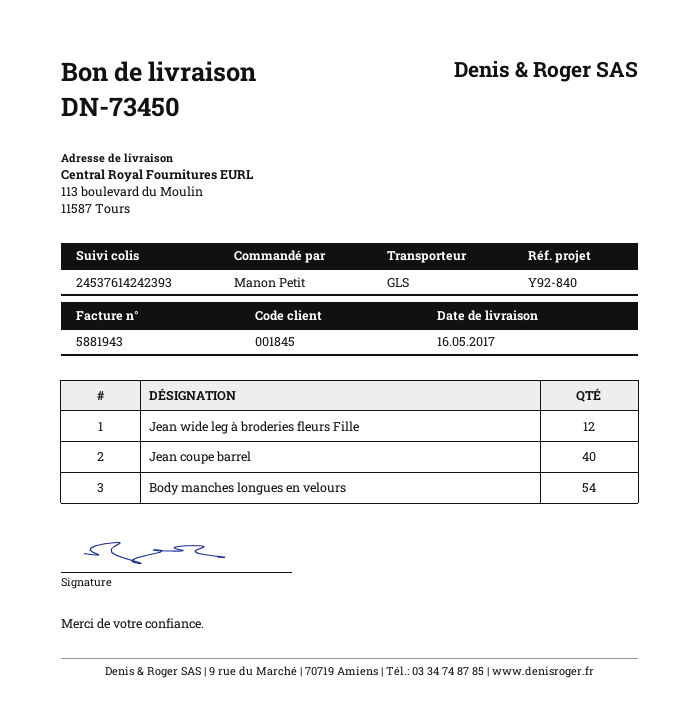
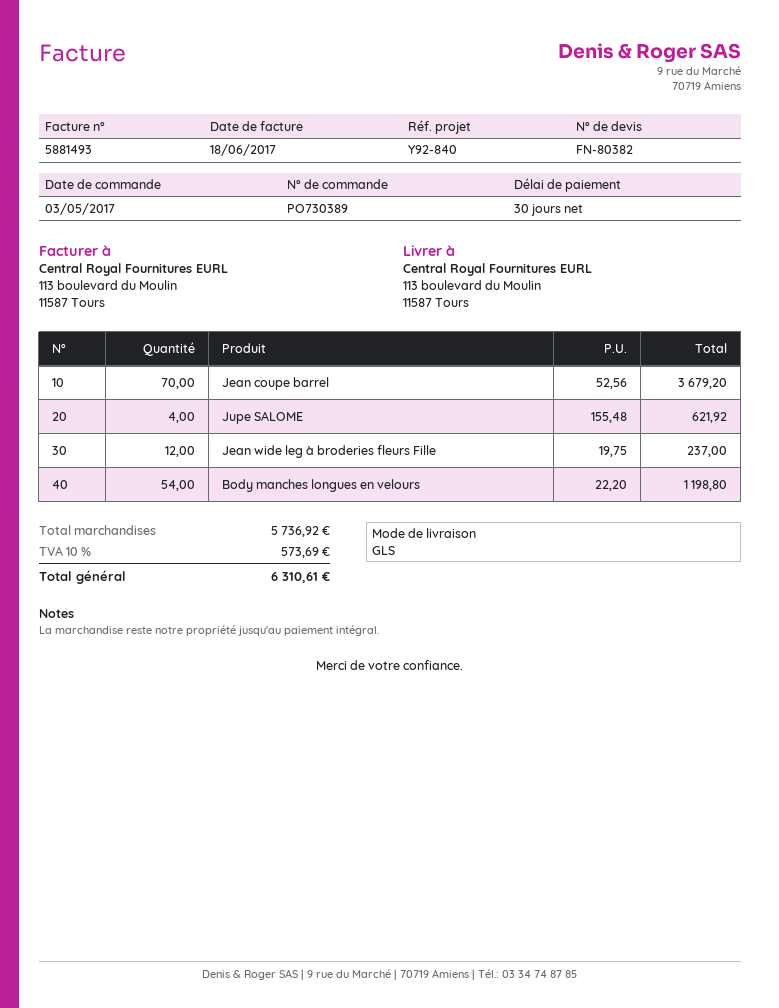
invoice number: 5881943 -> 5881493
Jean coupe barrel: 40 -> 70
Jupe SALOME: none -> 4

